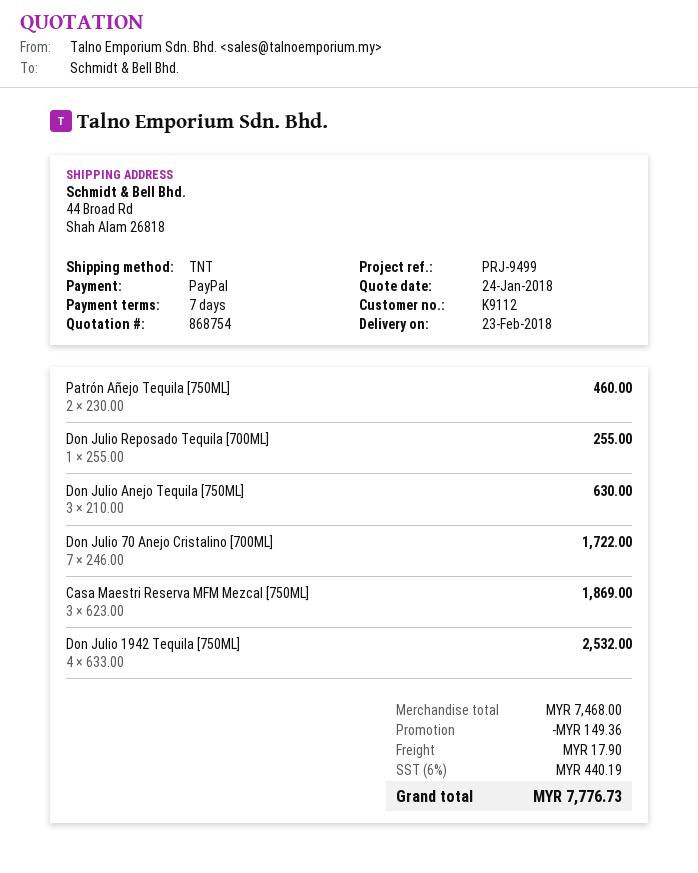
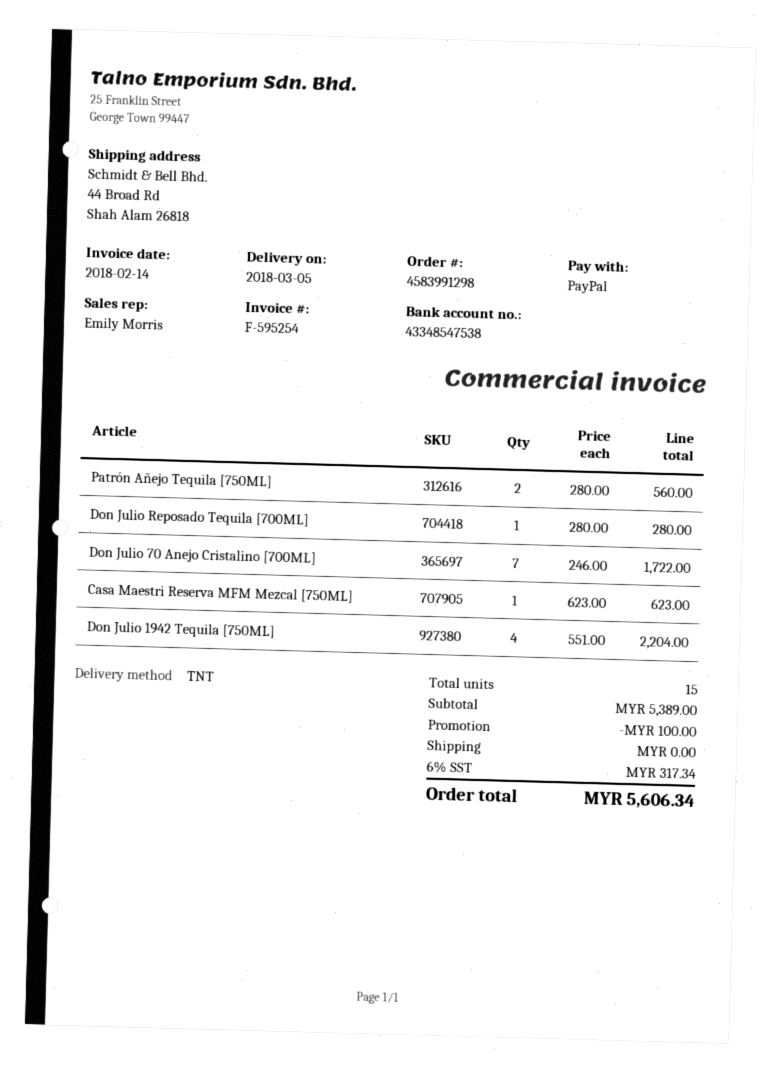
delivery date: 2018-02-23 -> 2018-03-05
Patrón Añejo Tequila [750ML]: 2 x 230.00 = 460.00 -> 2 x 280.00 = 560.00
Don Julio Reposado Tequila [700ML]: 1 x 255.00 = 255.00 -> 1 x 280.00 = 280.00
Don Julio Anejo Tequila [750ML]: 3 x 210.00 = 630.00 -> none
Casa Maestri Reserva MFM Mezcal [750ML]: 3 x 623.00 = 1869.00 -> 1 x 623.00 = 623.00
Don Julio 1942 Tequila [750ML]: 4 x 633.00 = 2532.00 -> 4 x 551.00 = 2204.00
subtotal: 7468.00 -> 5389.00
discount: 149.36 -> 100.00
shipping: 17.90 -> 0.00
tax: 6% = 440.19 -> 6% = 317.34
total: 7776.73 -> 5606.34

